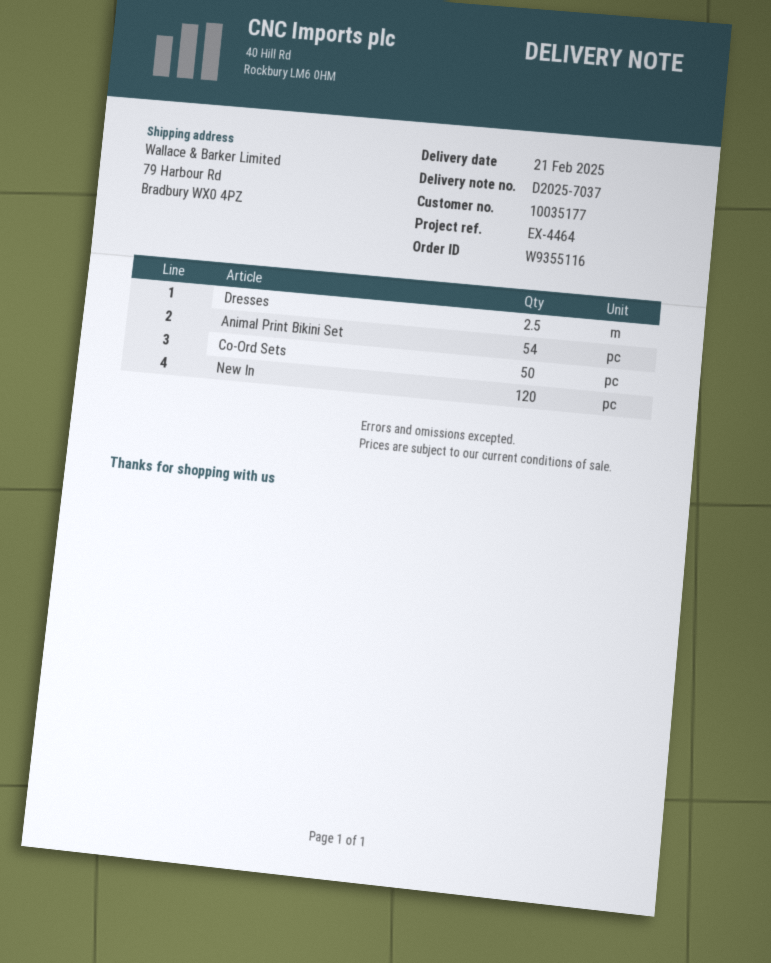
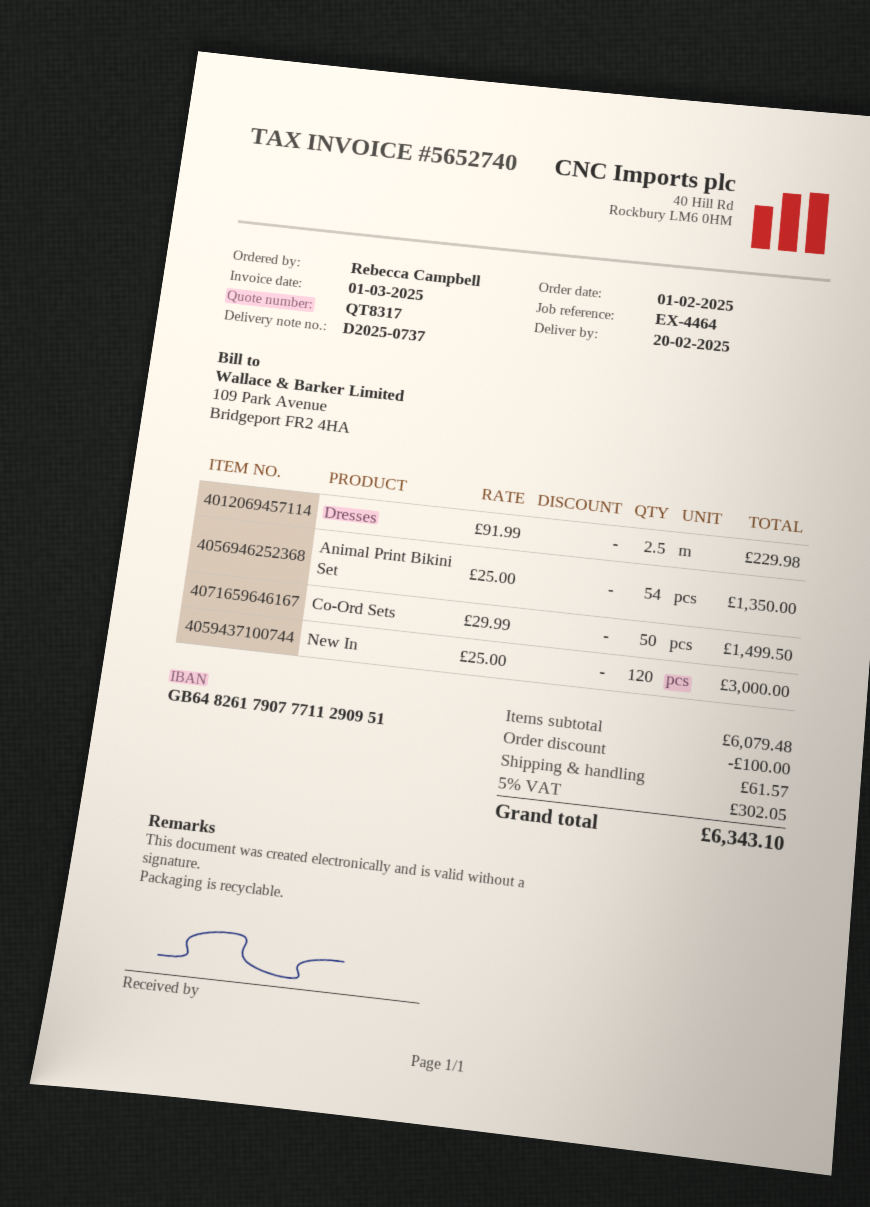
delivery note number: D2025-7037 -> D2025-0737
delivery date: 2025-02-21 -> 2025-02-20

